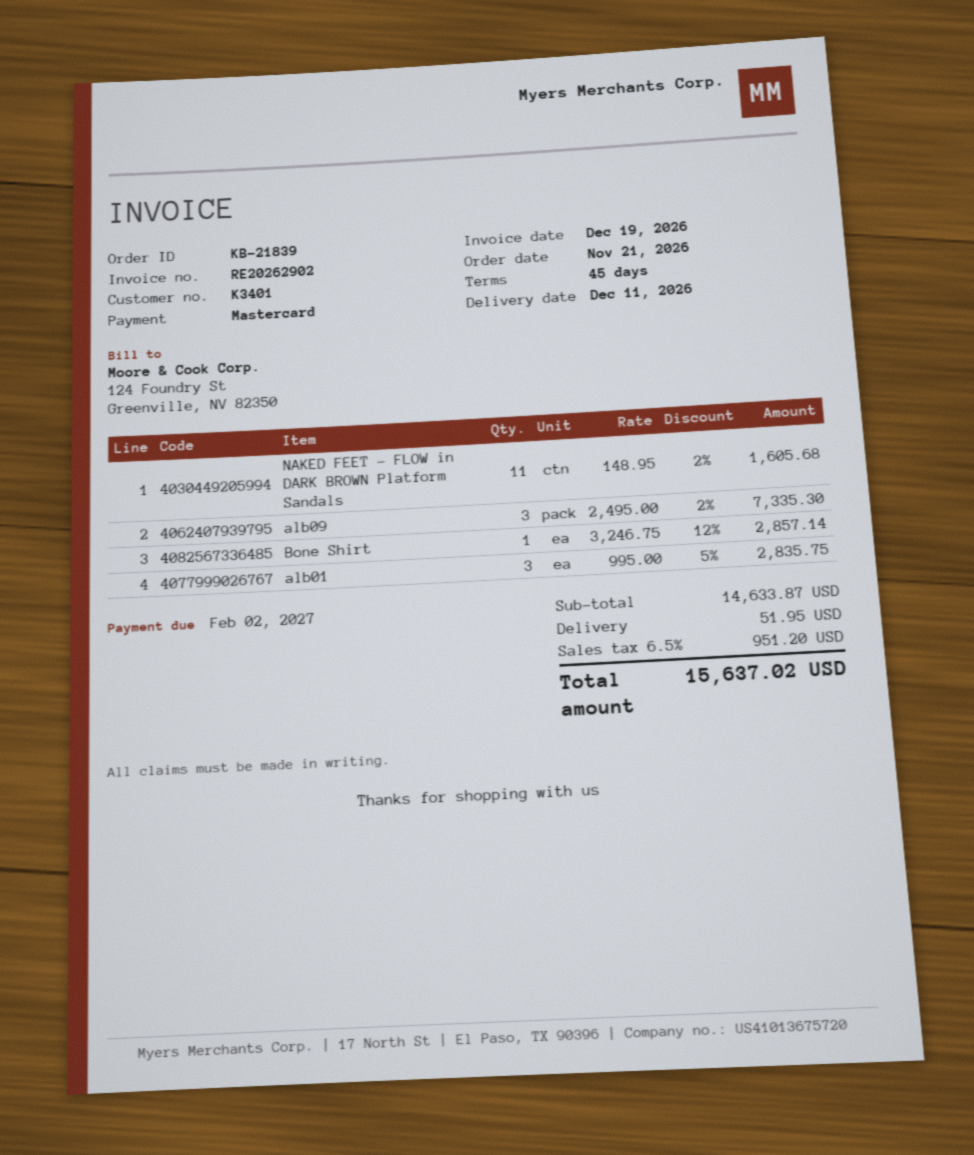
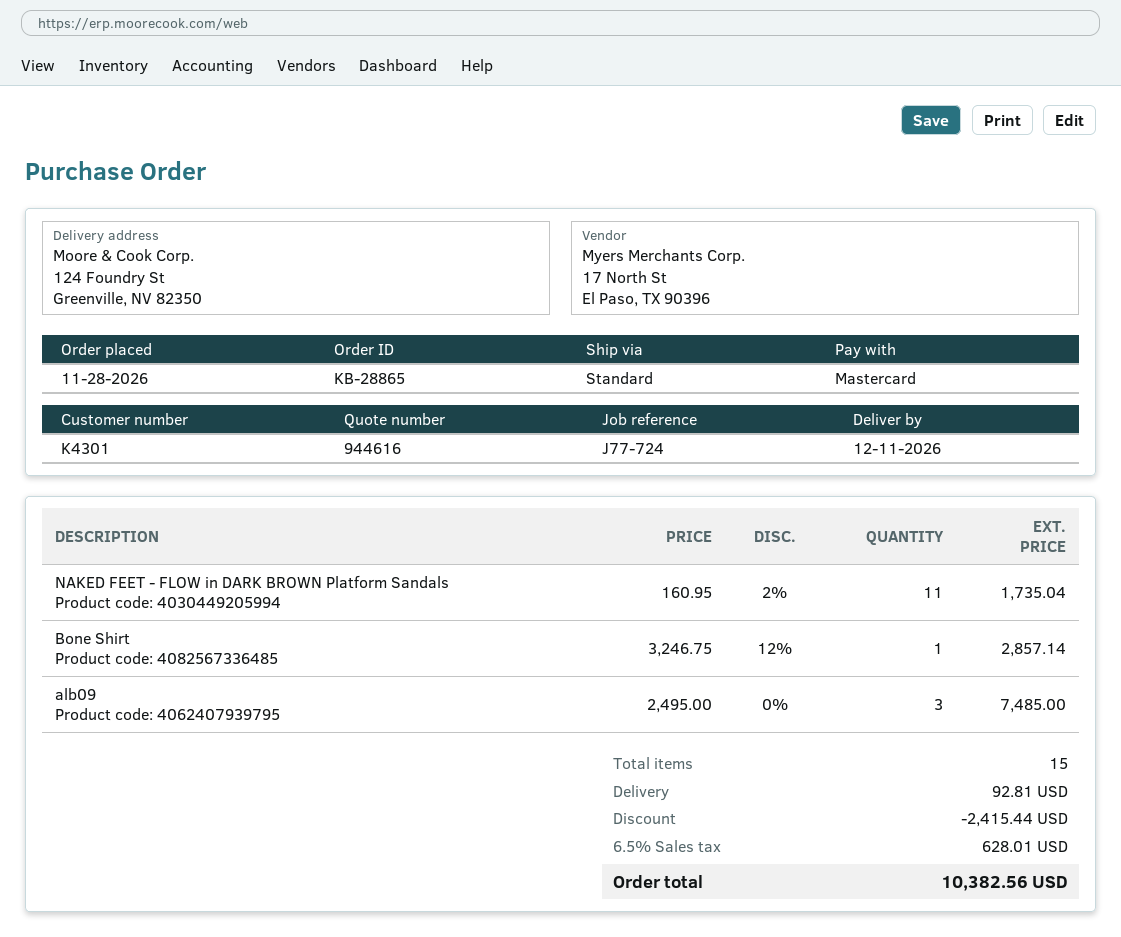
order number: KB-21839 -> KB-28865
order date: 2026-11-21 -> 2026-11-28
customer number: K3401 -> K4301
NAKED FEET - FLOW in DARK BROWN Platform Sandals: 11 x 148.95 - 2% = 1605.68 -> 11 x 160.95 - 2% = 1735.04
alb09: 3 x 2495.00 - 2% = 7335.30 -> 3 x 2495.00 = 7485.00
alb01: 3 x 995.00 - 5% = 2835.75 -> none
discount: none -> 2415.44
shipping: 51.95 -> 92.81
tax: 6.5% = 951.20 -> 6.5% = 628.01
total: 15637.02 -> 10382.56

